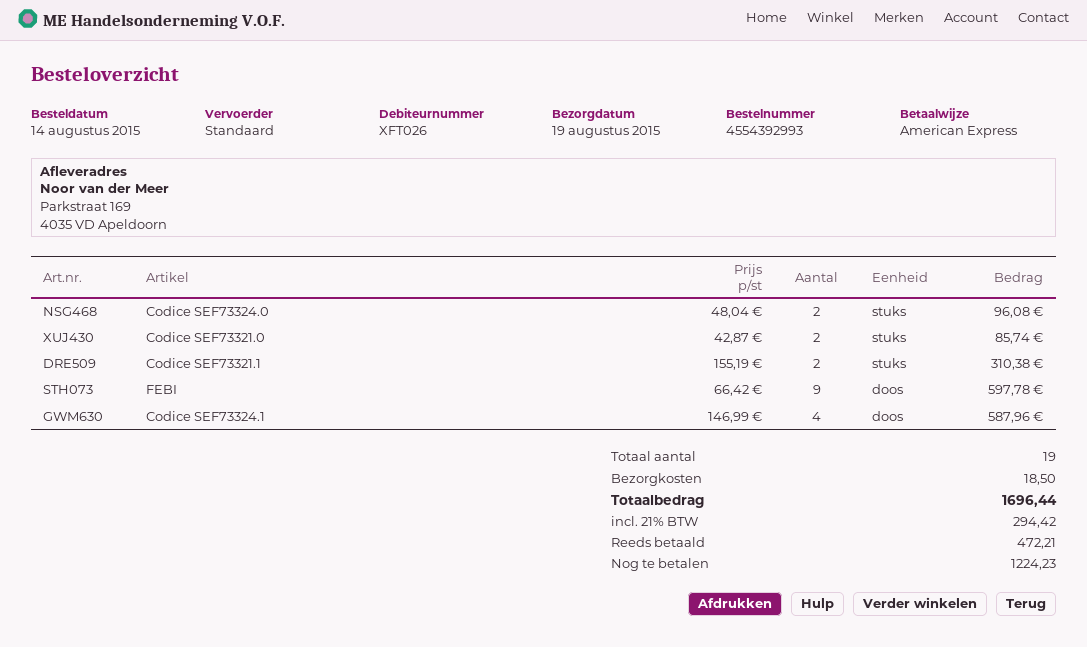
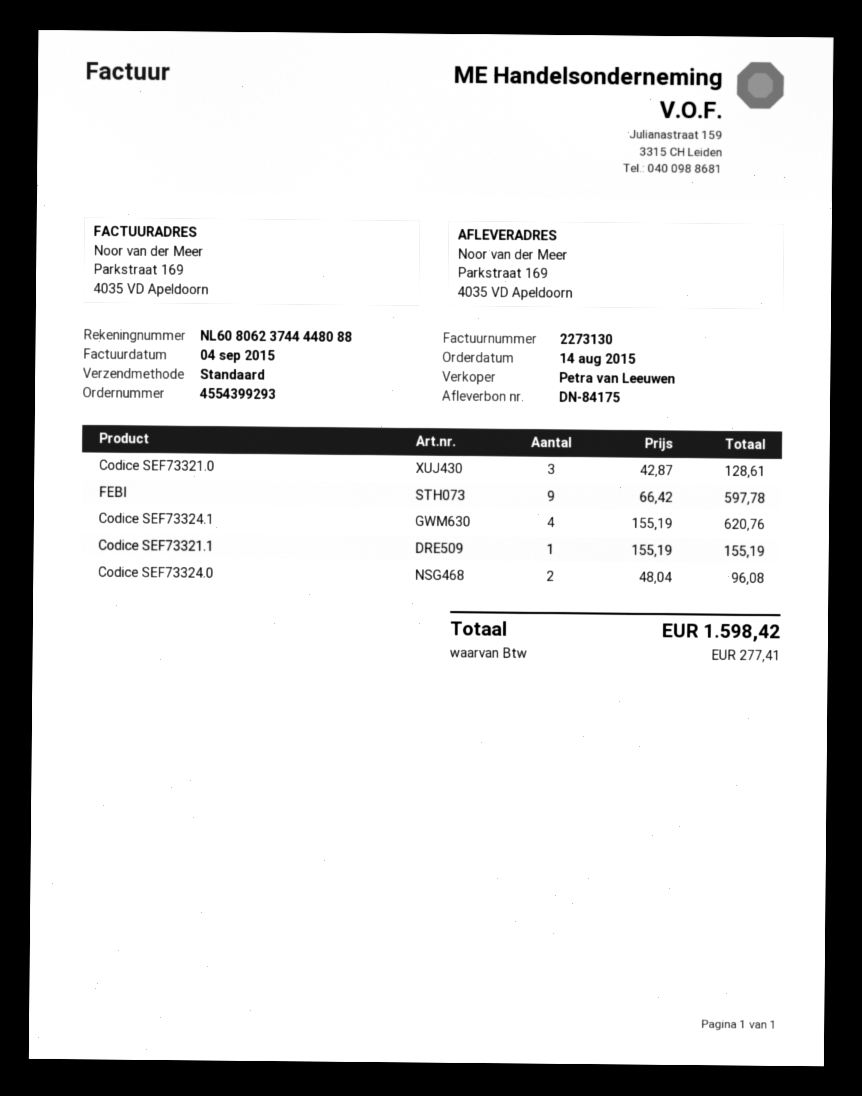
order number: 4554392993 -> 4554399293
Codice SEF73321.0: 2 x 42.87 = 85.74 -> 3 x 42.87 = 128.61
Codice SEF73321.1: 2 x 155.19 = 310.38 -> 1 x 155.19 = 155.19
Codice SEF73324.1: 4 x 146.99 = 587.96 -> 4 x 155.19 = 620.76
shipping: 18.50 -> none
tax: 294.42 -> 277.41
total: 1696.44 -> 1598.42

